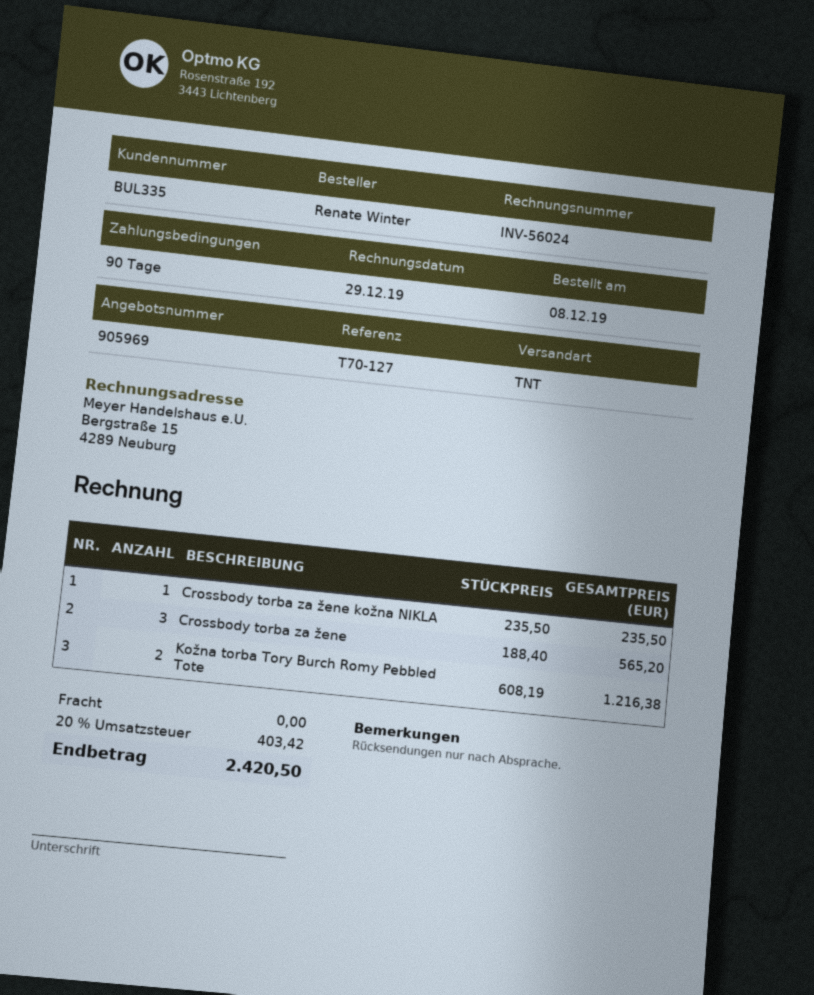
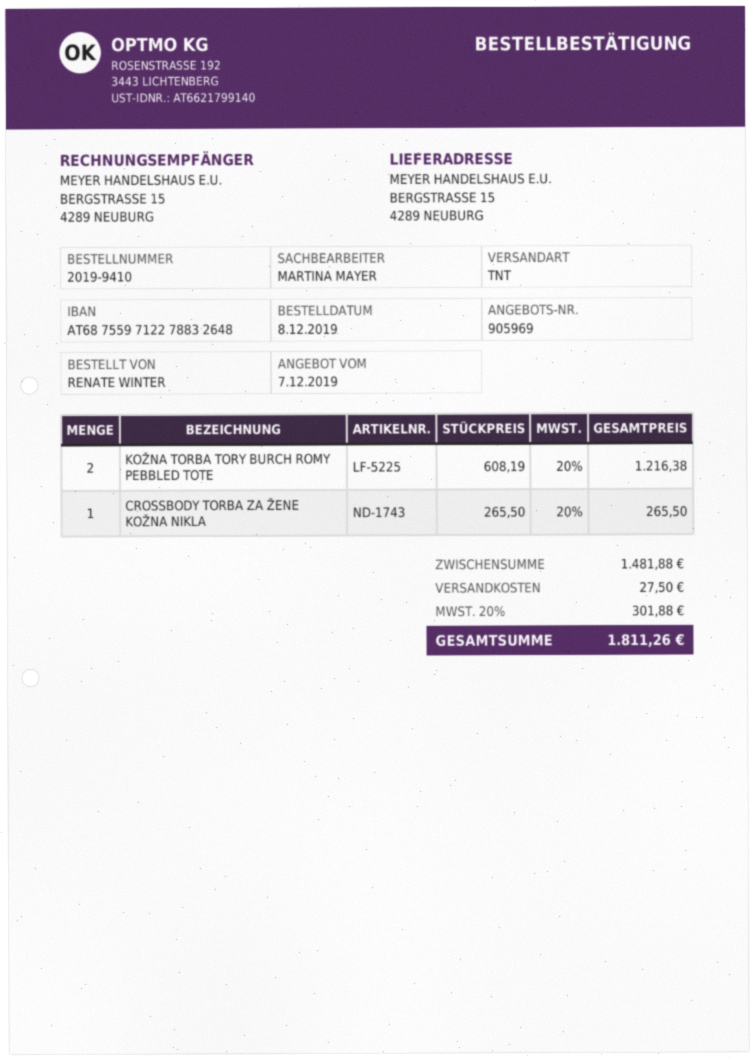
Crossbody torba za žene kožna NIKLA: 1 x 235.50 = 235.50 -> 1 x 265.50 = 265.50
Crossbody torba za žene: 3 x 188.40 = 565.20 -> none
shipping: 0.00 -> 27.50
tax: 20% = 403.42 -> 20% = 301.88
total: 2420.50 -> 1811.26

